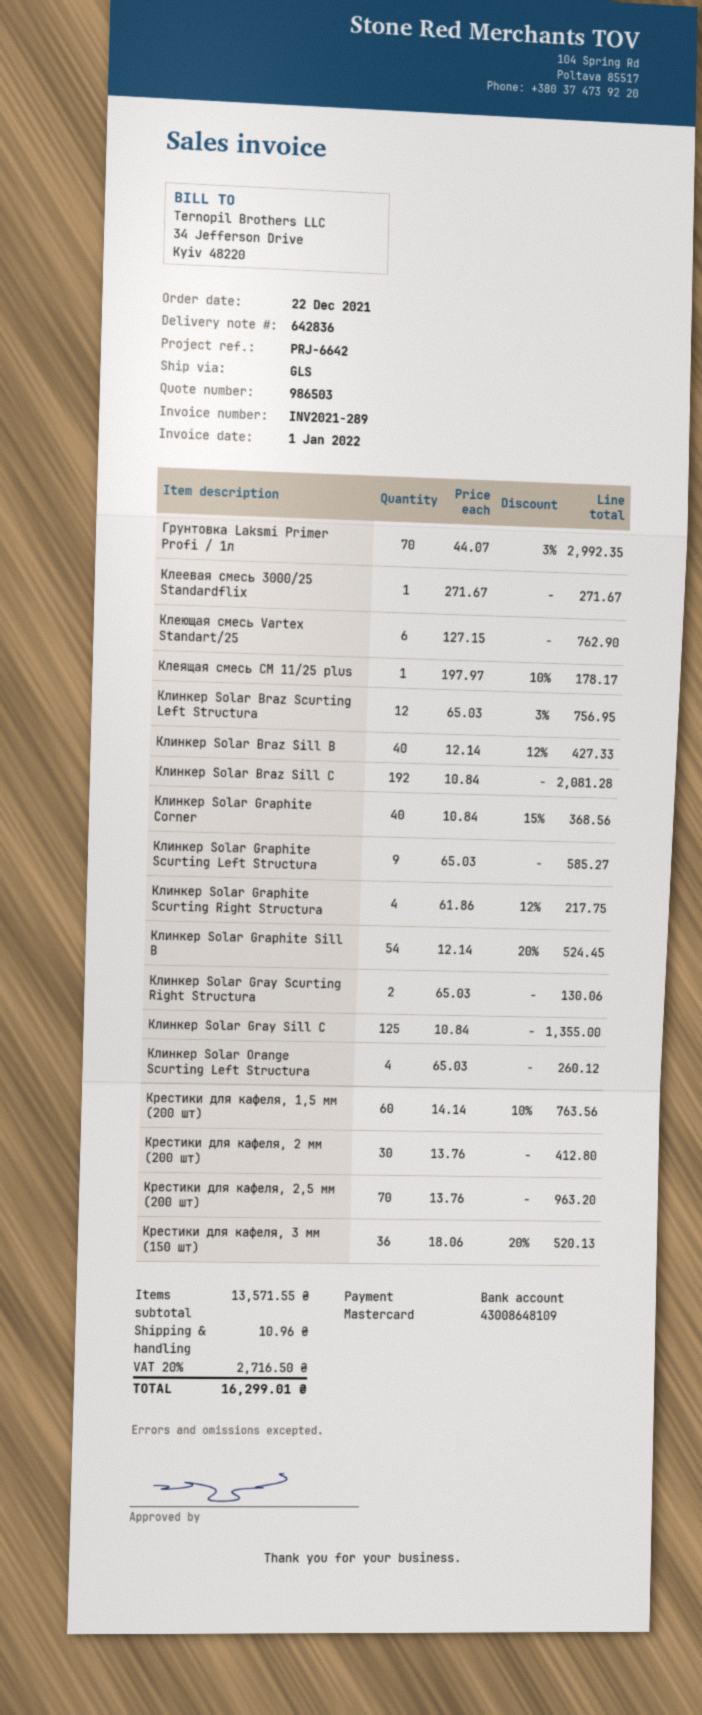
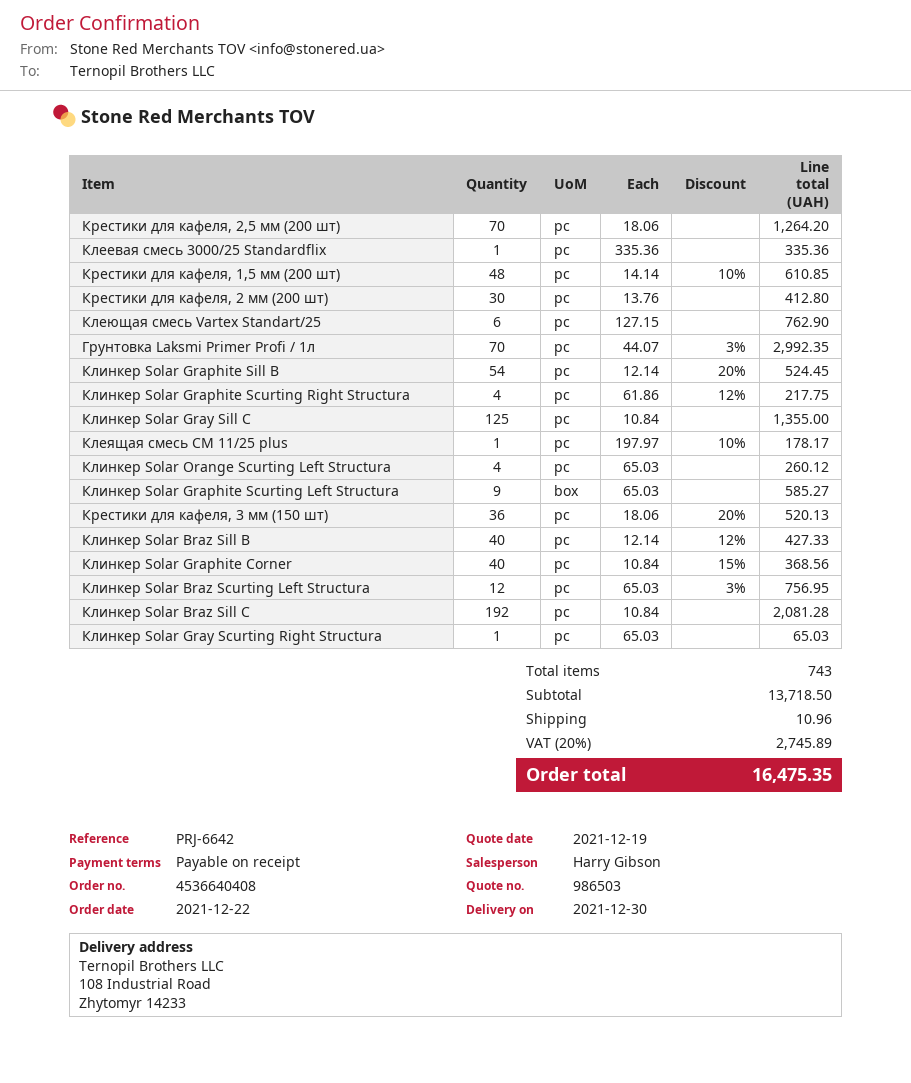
Клеевая смесь 3000/25 Standardflix: 1 x 271.67 = 271.67 -> 1 x 335.36 = 335.36
Клинкер Solar Gray Scurting Right Structura: 2 x 65.03 = 130.06 -> 1 x 65.03 = 65.03
Крестики для кафеля, 1,5 мм (200 шт): 60 x 14.14 - 10% = 763.56 -> 48 x 14.14 - 10% = 610.85
Крестики для кафеля, 2,5 мм (200 шт): 70 x 13.76 = 963.20 -> 70 x 18.06 = 1264.20
subtotal: 13571.55 -> 13718.50
tax: 20% = 2716.50 -> 20% = 2745.89
total: 16299.01 -> 16475.35

